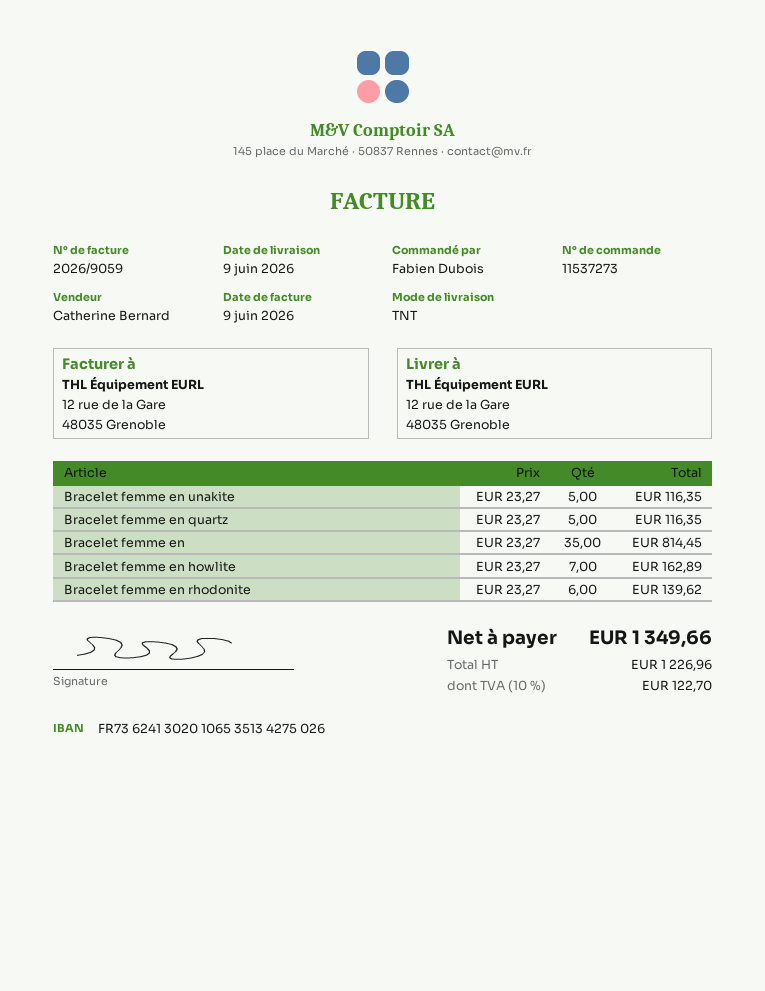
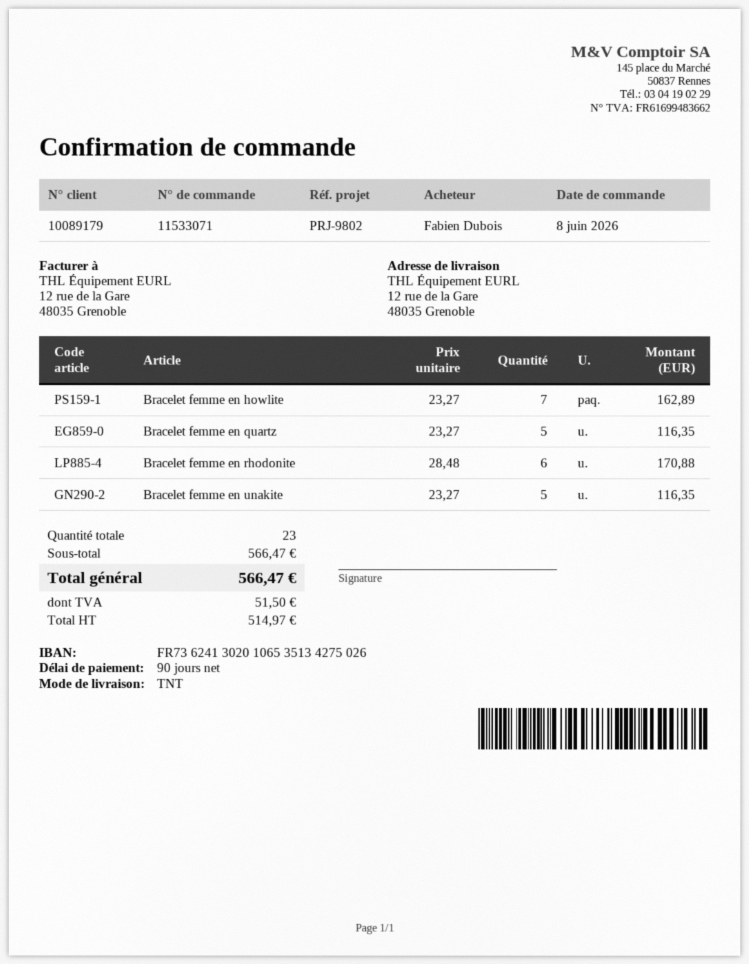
order number: 11537273 -> 11533071
Bracelet femme en: 35 x 23.27 = 814.45 -> none
Bracelet femme en rhodonite: 6 x 23.27 = 139.62 -> 6 x 28.48 = 170.88
net: 1226.96 -> 514.97
tax: 122.70 -> 51.50
total: 1349.66 -> 566.47

